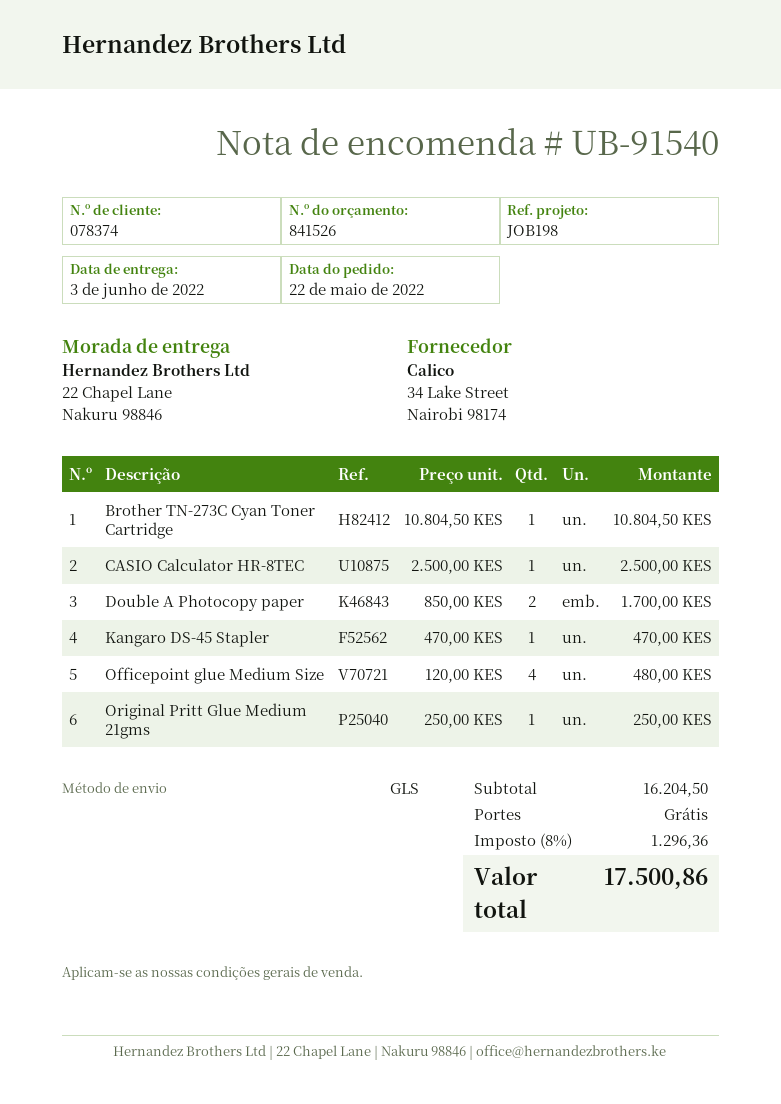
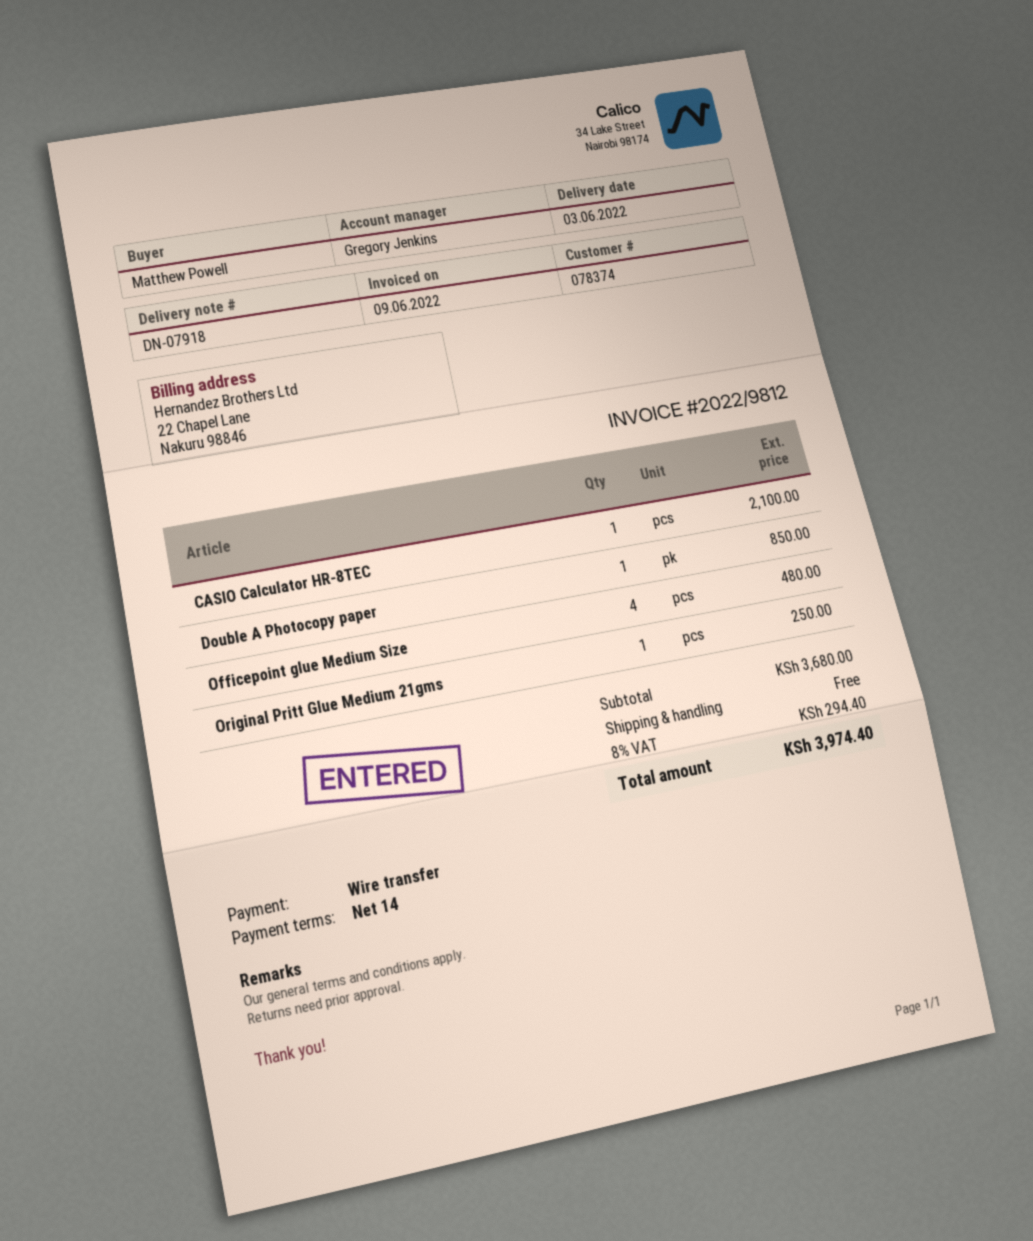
Brother TN-273C Cyan Toner Cartridge: 1 for 10804.50 -> none
CASIO Calculator HR-8TEC: 1 for 2500.00 -> 1 for 2100.00
Double A Photocopy paper: 2 for 1700.00 -> 1 for 850.00
Kangaro DS-45 Stapler: 1 for 470.00 -> none
subtotal: 16204.50 -> 3680.00
tax: 8% = 1296.36 -> 8% = 294.40
total: 17500.86 -> 3974.40

